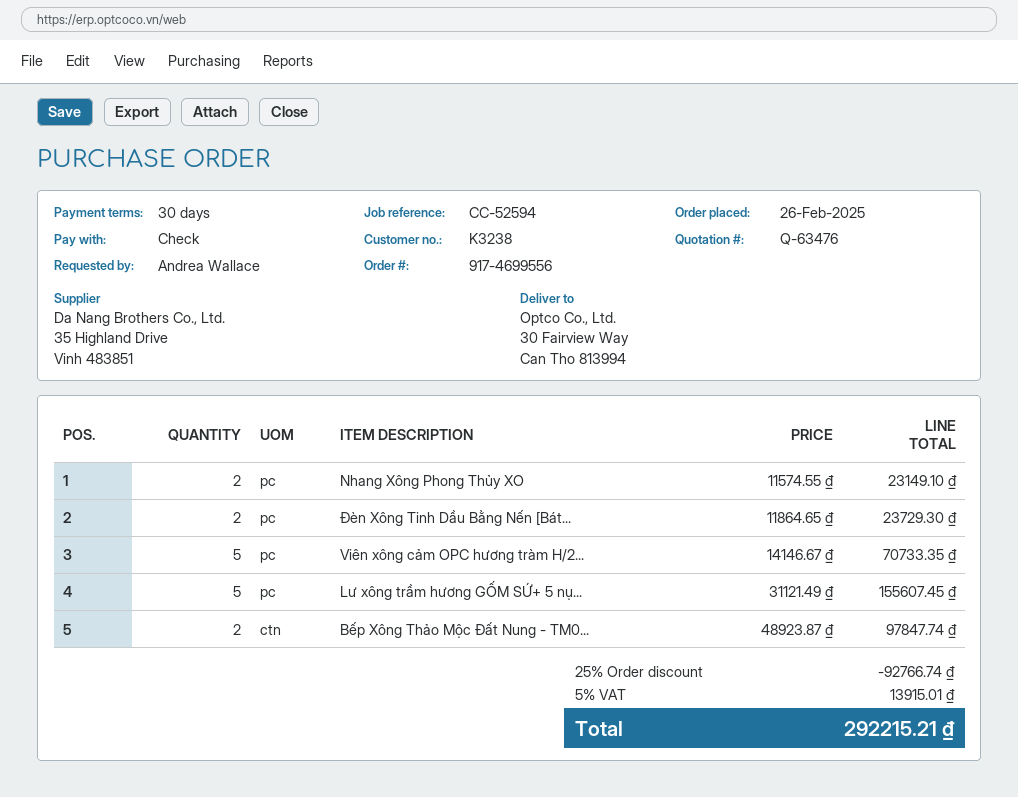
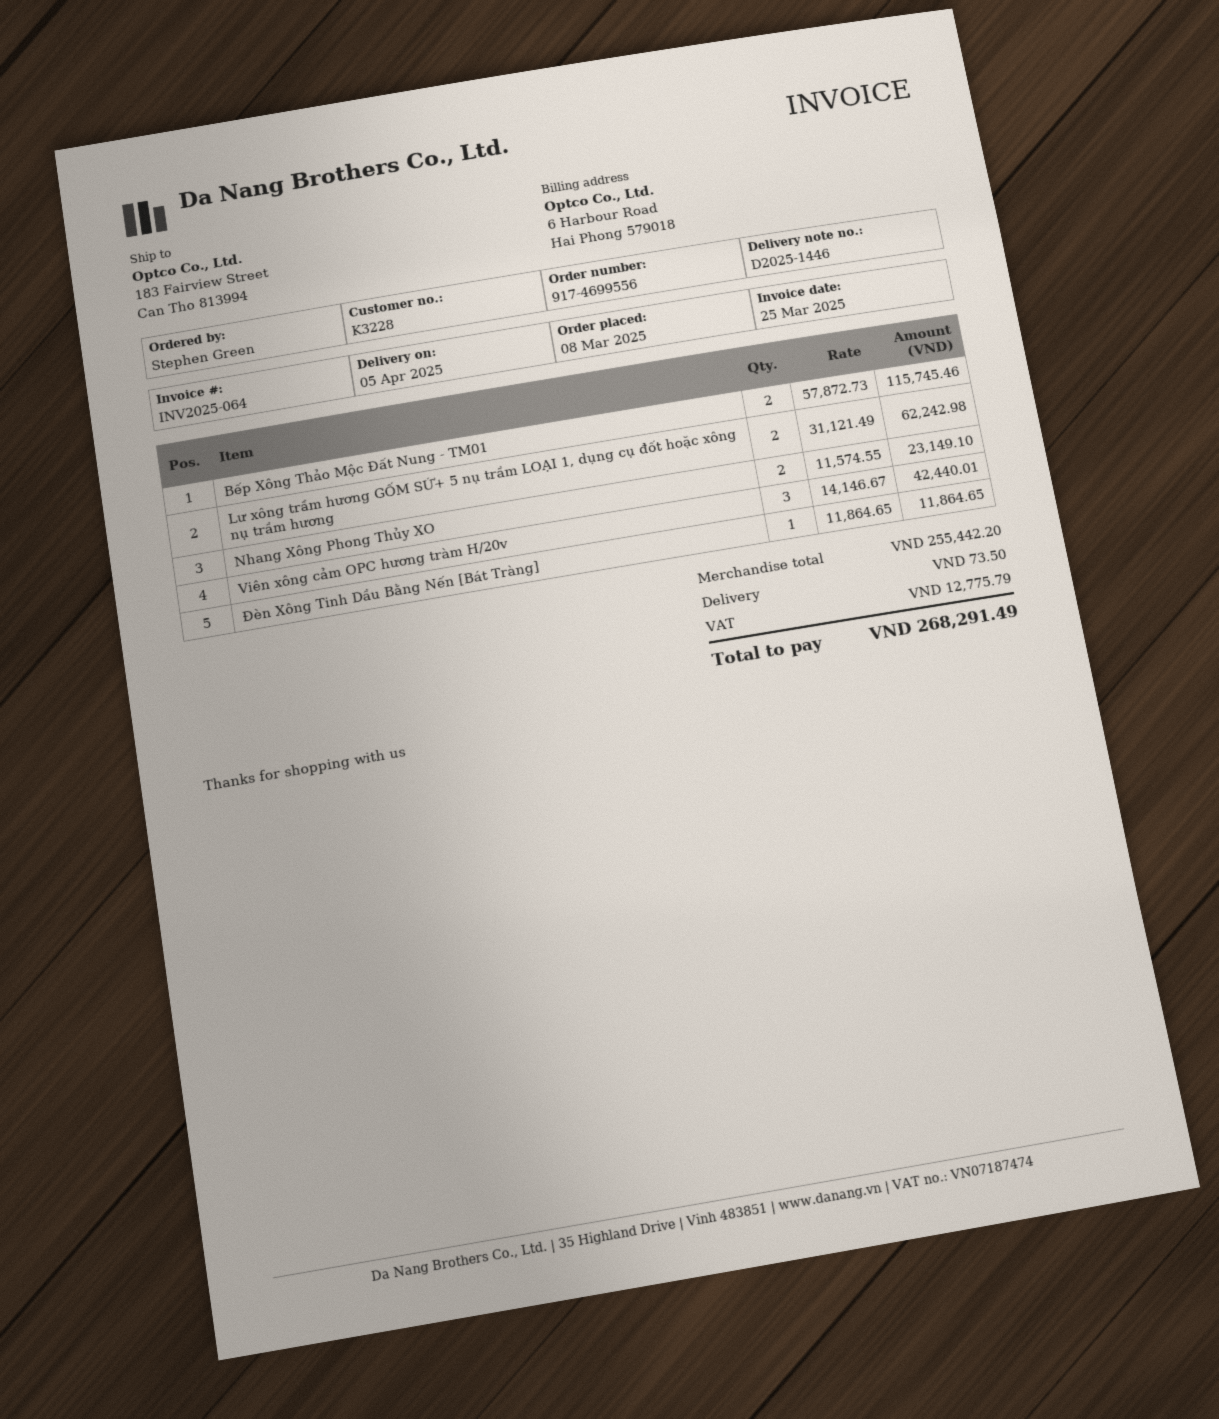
order date: 2025-02-26 -> 2025-03-08
customer number: K3238 -> K3228
ordered by: Andrea Wallace -> Stephen Green
ship to: 30 Fairview Way, Can Tho 813994 -> 183 Fairview Street, Can Tho 813994
Đèn Xông Tinh Dầu Bằng Nến [Bát...: 2 x 11864.65 = 23729.30 -> 1 x 11864.65 = 11864.65
Viên xông cảm OPC hương tràm H/2...: 5 x 14146.67 = 70733.35 -> 3 x 14146.67 = 42440.01
Lư xông trầm hương GỐM SỨ+ 5 nụ...: 5 x 31121.49 = 155607.45 -> 2 x 31121.49 = 62242.98
Bếp Xông Thảo Mộc Đất Nung - TM0...: 2 x 48923.87 = 97847.74 -> 2 x 57872.73 = 115745.46
discount: 25% = 92766.74 -> none
shipping: none -> 73.50
tax: 13915.01 -> 12775.79
total: 292215.21 -> 268291.49

